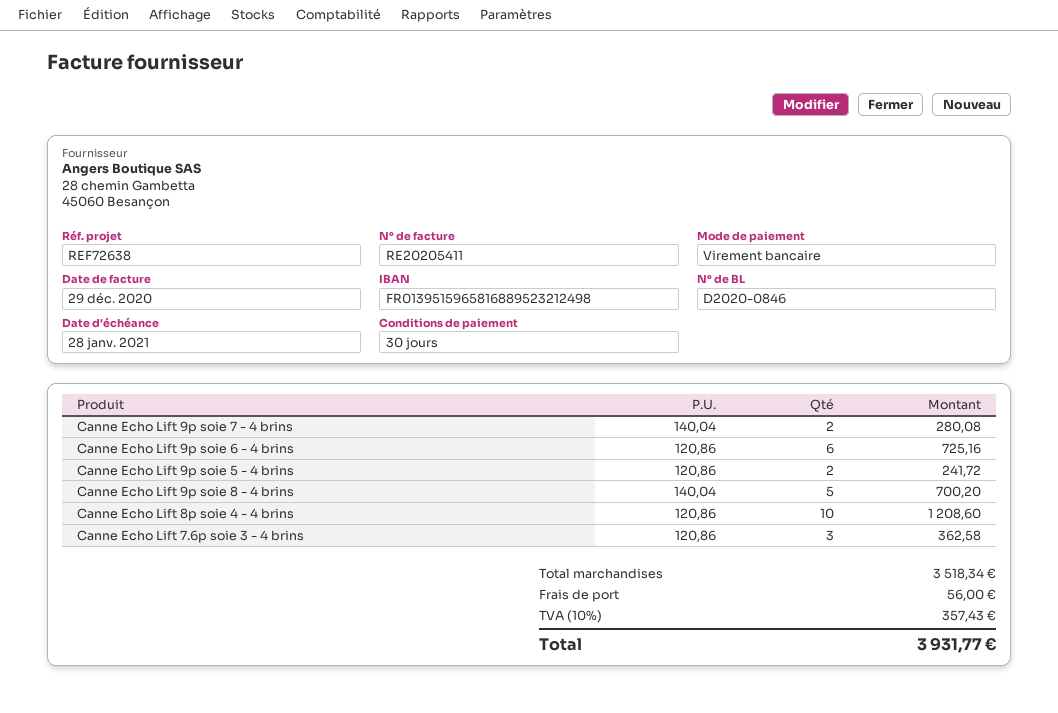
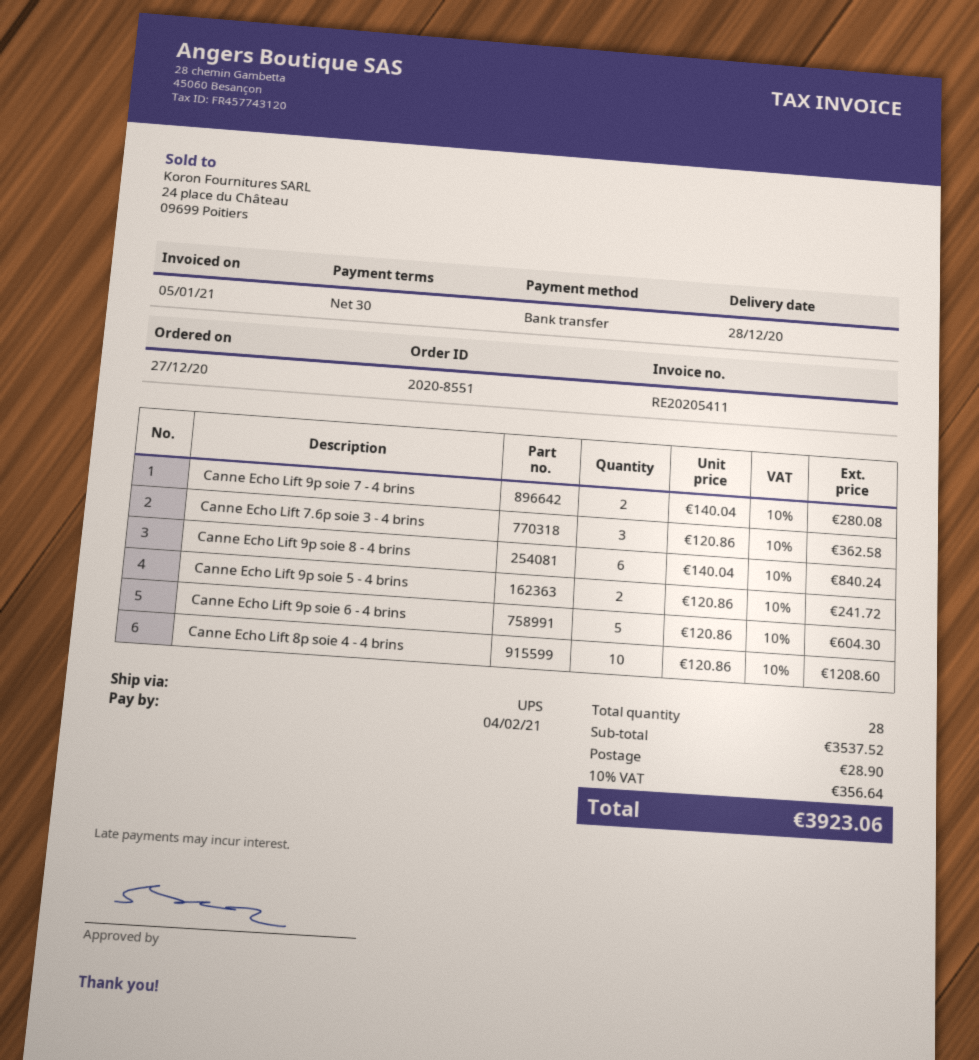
invoice date: 2020-12-29 -> 2021-01-05
due date: 2021-01-28 -> 2021-02-04
Canne Echo Lift 9p soie 6 - 4 brins: 6 x 120.86 = 725.16 -> 5 x 120.86 = 604.30
Canne Echo Lift 9p soie 8 - 4 brins: 5 x 140.04 = 700.20 -> 6 x 140.04 = 840.24
subtotal: 3518.34 -> 3537.52
shipping: 56.00 -> 28.90
tax: 10% = 357.43 -> 10% = 356.64
total: 3931.77 -> 3923.06

